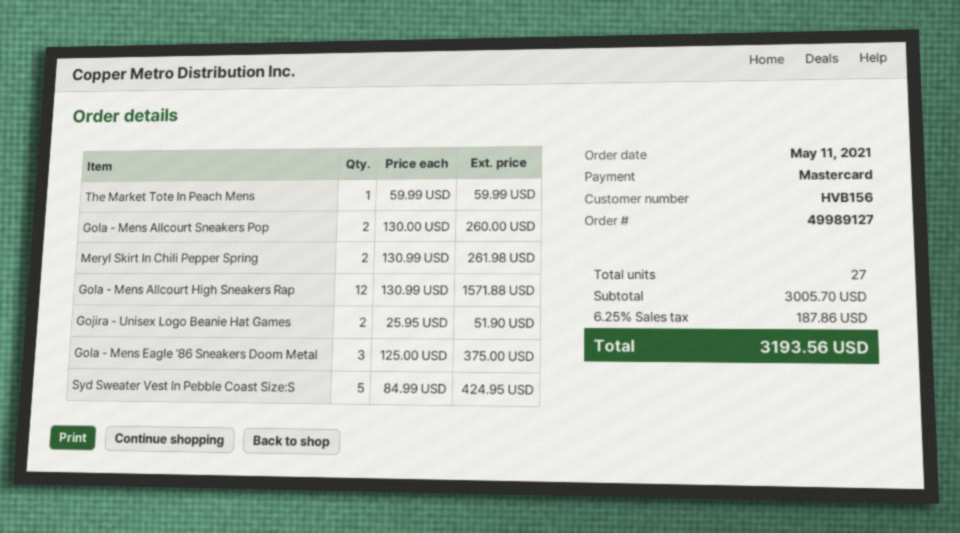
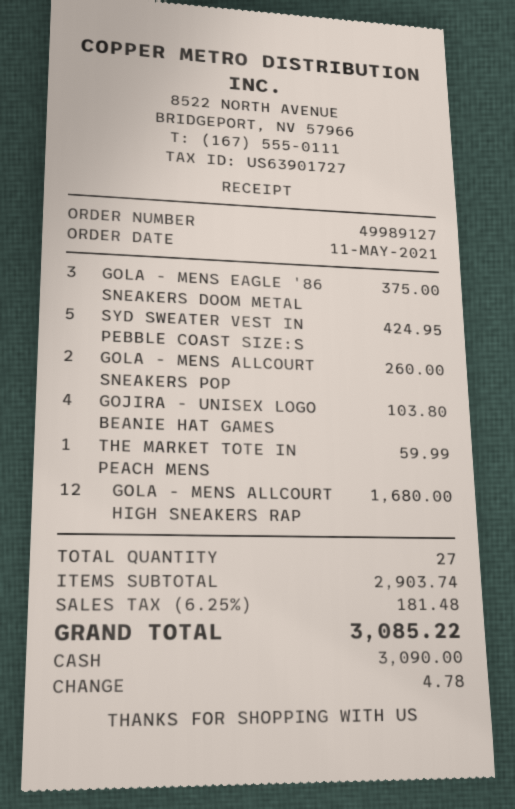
payment method: Mastercard -> cash
Meryl Skirt In Chili Pepper Spring: 2 for 261.98 -> none
Gola - Mens Allcourt High Sneakers Rap: 12 for 1571.88 -> 12 for 1680.00
Gojira - Unisex Logo Beanie Hat Games: 2 for 51.90 -> 4 for 103.80
subtotal: 3005.70 -> 2903.74
tax: 6.25% = 187.86 -> 6.25% = 181.48
total: 3193.56 -> 3085.22

